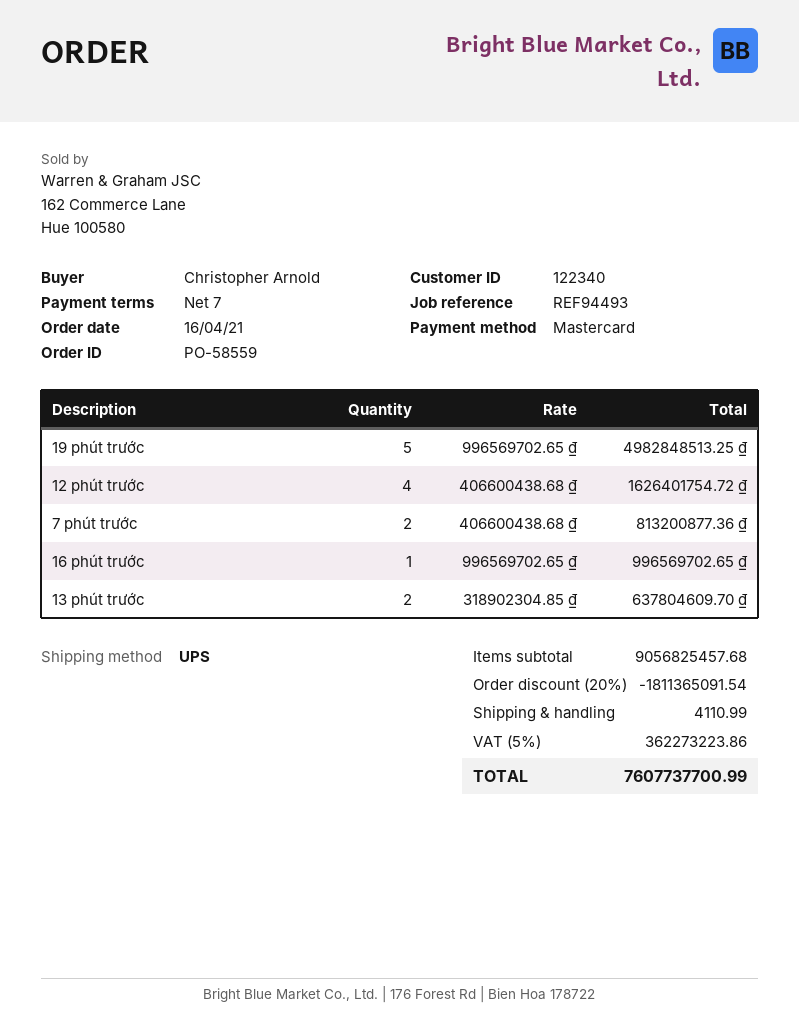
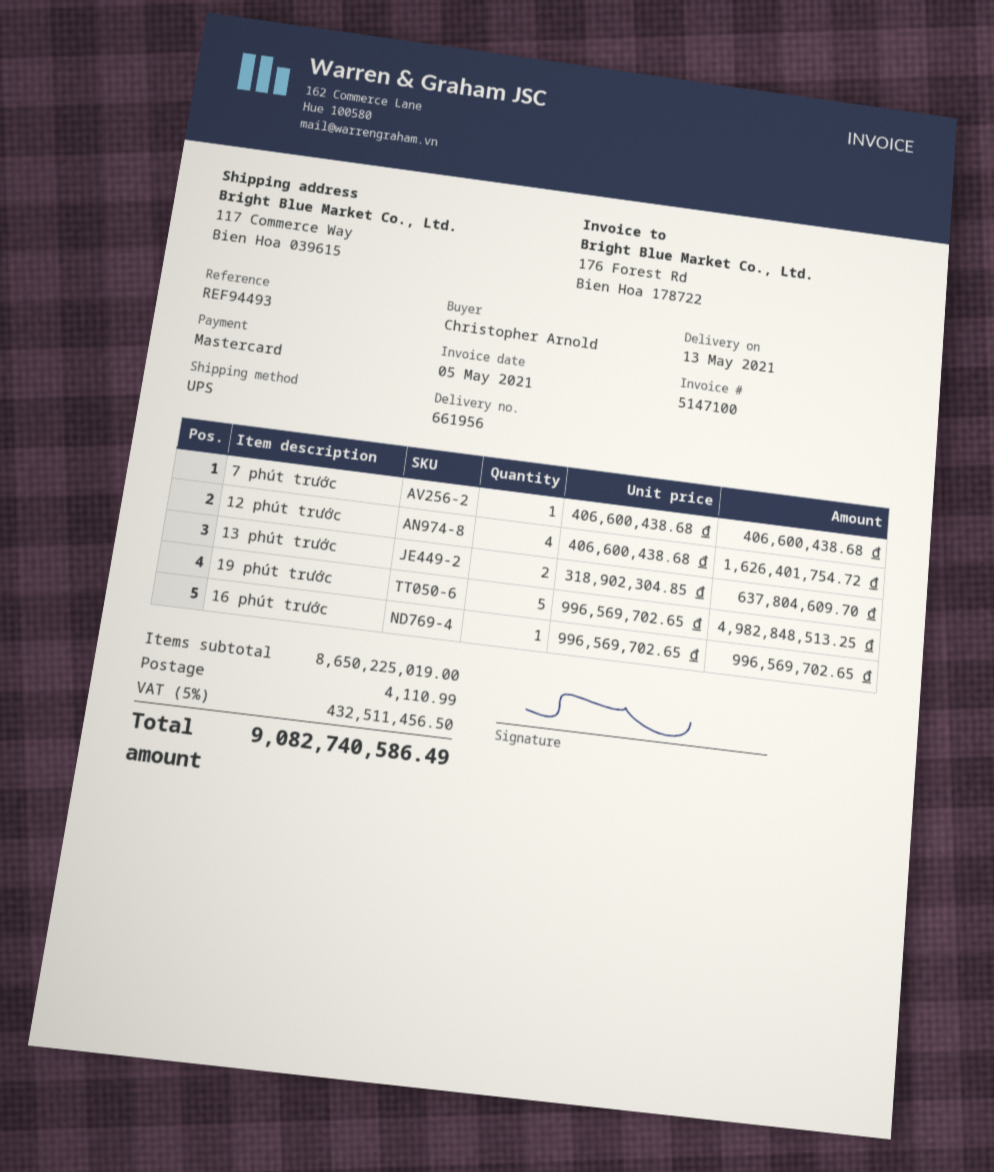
7 phút trước: 2 x 406600438.68 = 813200877.36 -> 1 x 406600438.68 = 406600438.68
subtotal: 9056825457.68 -> 8650225019.00
discount: 20% = 1811365091.54 -> none
tax: 5% = 362273223.86 -> 5% = 432511456.50
total: 7607737700.99 -> 9082740586.49

